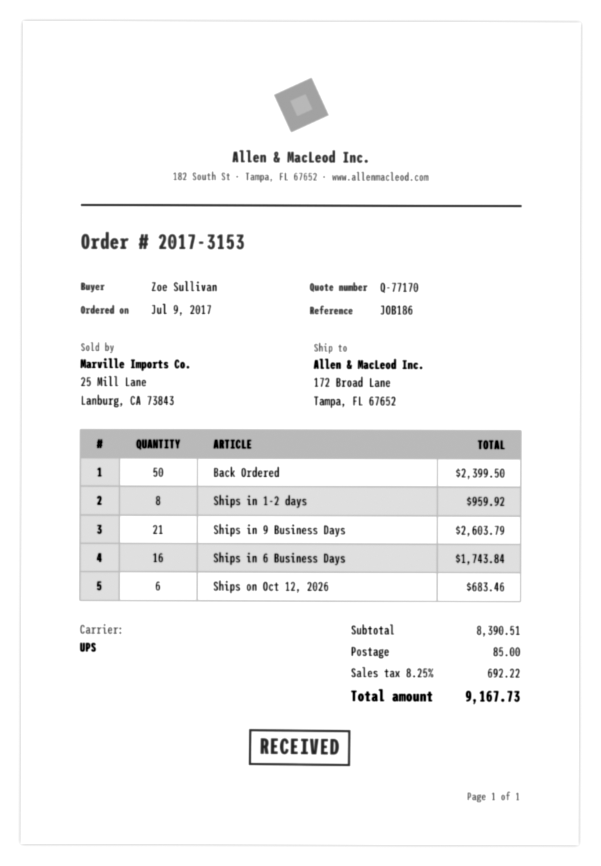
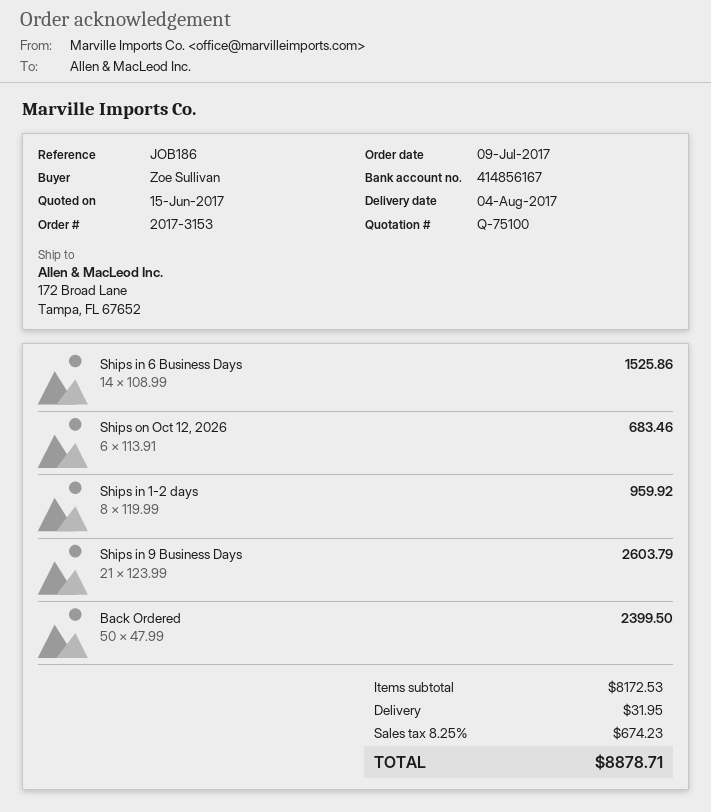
quote number: Q-77170 -> Q-75100
Ships in 6 Business Days: 16 for 1743.84 -> 14 for 1525.86
subtotal: 8390.51 -> 8172.53
shipping: 85.00 -> 31.95
tax: 8.25% = 692.22 -> 8.25% = 674.23
total: 9167.73 -> 8878.71

